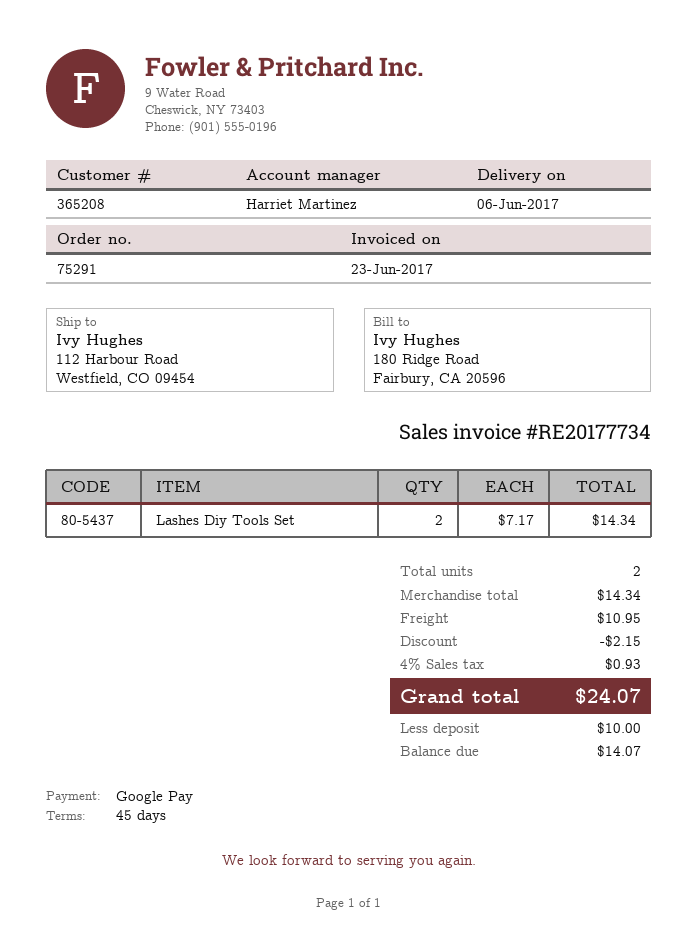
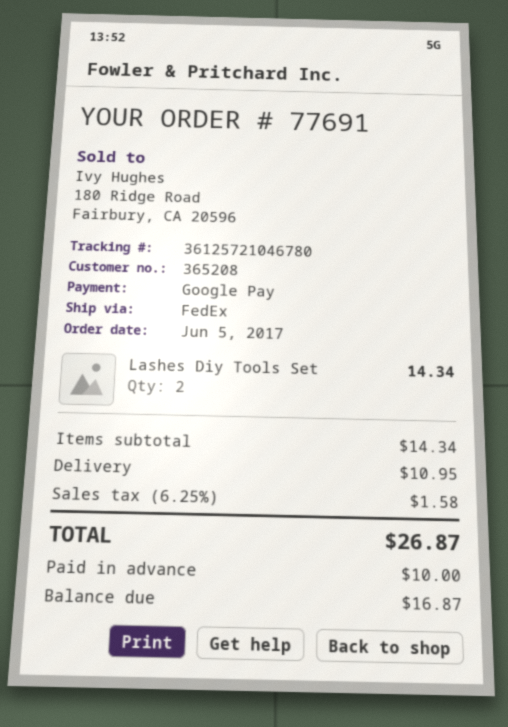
order number: 75291 -> 77691
discount: 2.15 -> none
tax: 4% = 0.93 -> 6.25% = 1.58
total: 24.07 -> 26.87
balance: 14.07 -> 16.87

